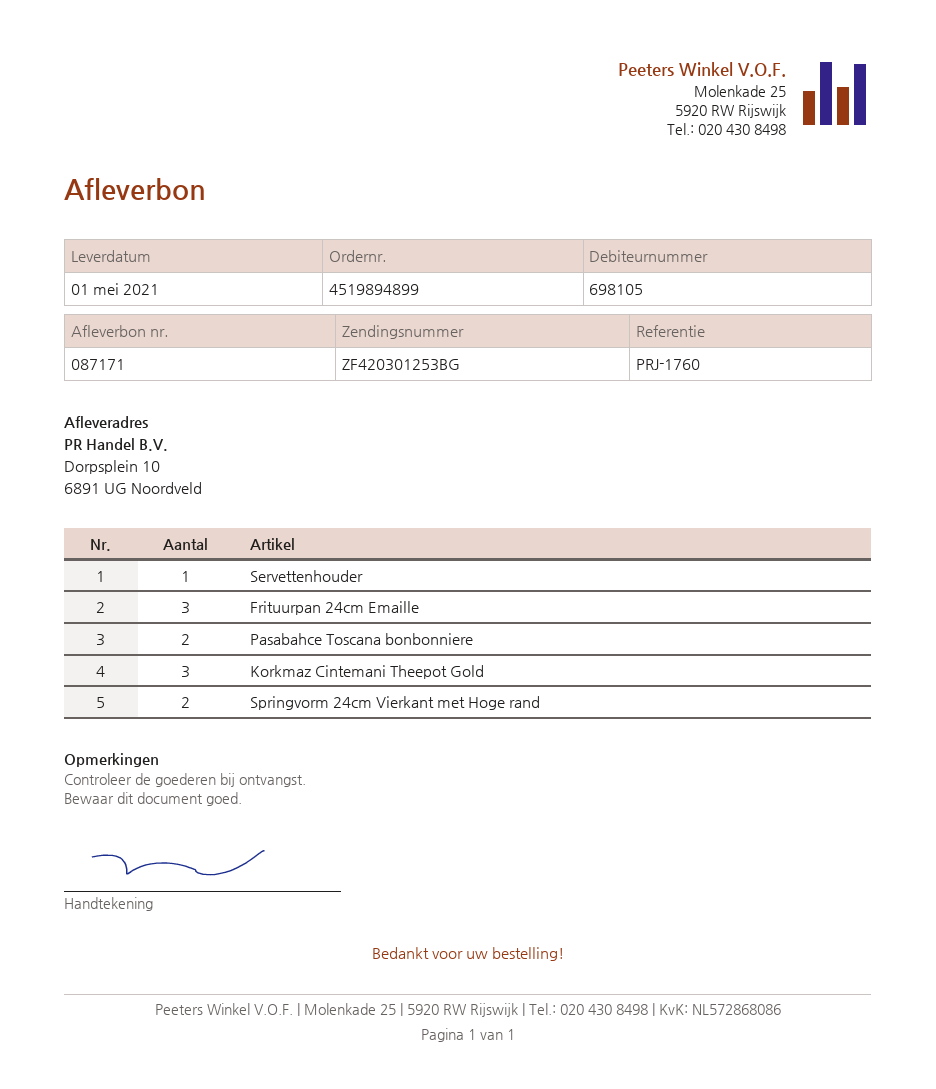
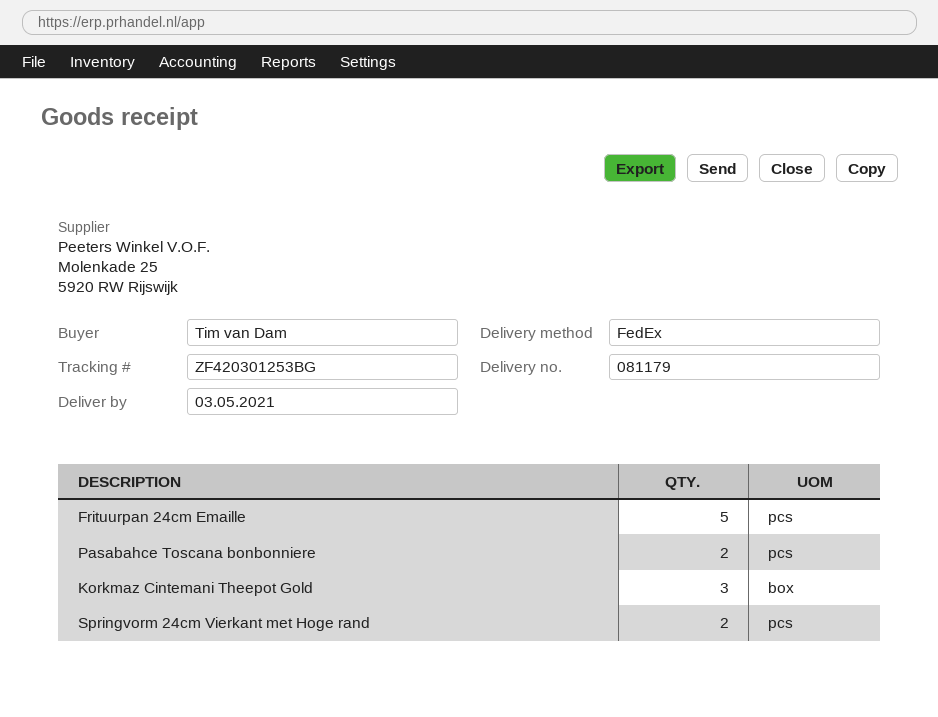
delivery note number: 087171 -> 081179
delivery date: 2021-05-01 -> 2021-05-03
Servettenhouder: 1 -> none
Frituurpan 24cm Emaille: 3 -> 5

